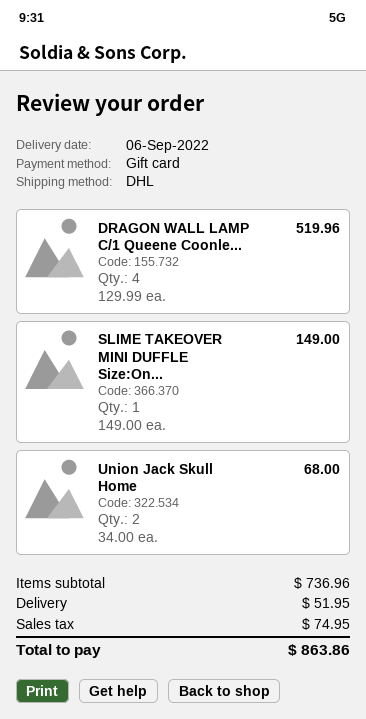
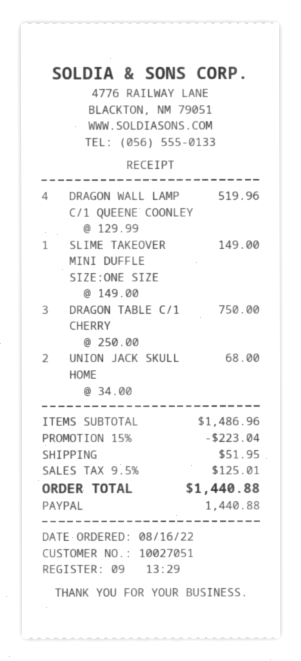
payment method: gift card -> PayPal
DRAGON TABLE C/1 CHERRY: none -> 3 x 250.00 = 750.00
subtotal: 736.96 -> 1486.96
discount: none -> 15% = 223.04
tax: 74.95 -> 125.01
total: 863.86 -> 1440.88

